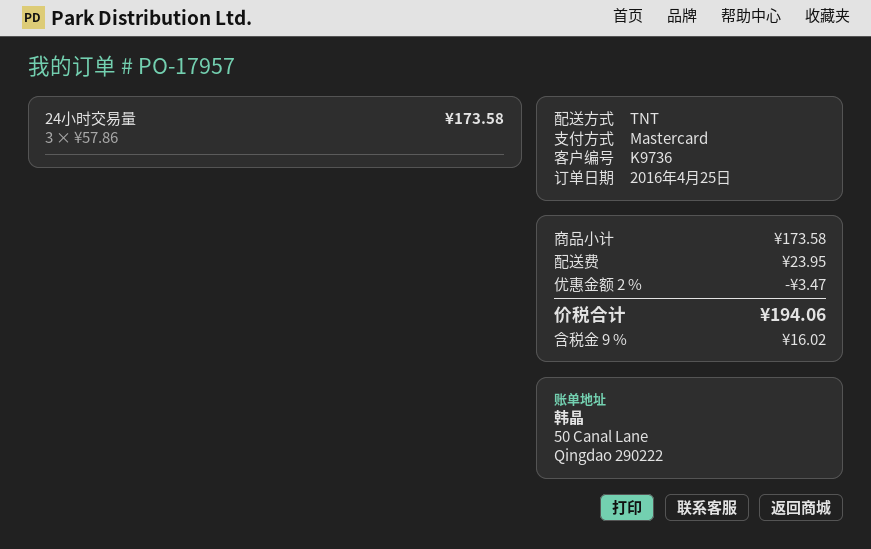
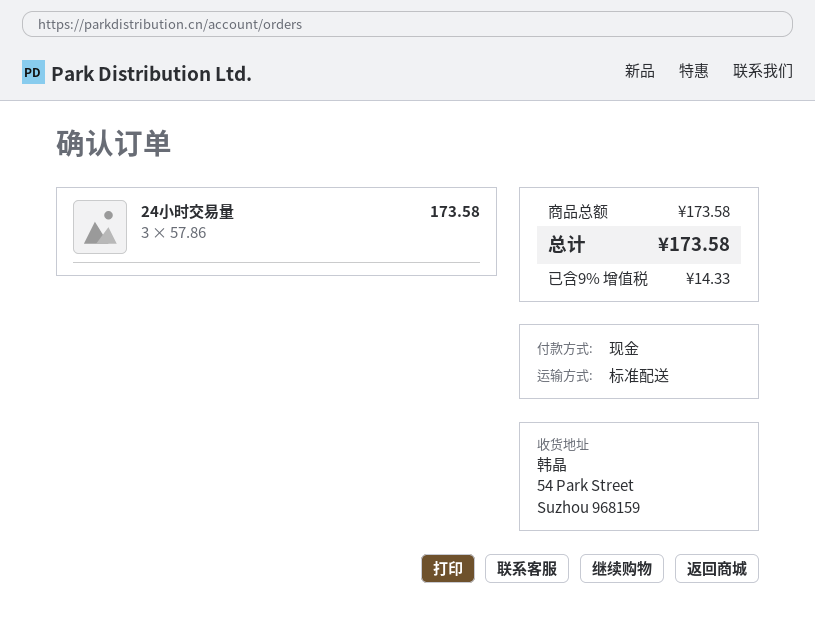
payment method: Mastercard -> cash
shipping method: TNT -> standard
discount: 2% = 3.47 -> none
shipping: 23.95 -> none
tax: 9% = 16.02 -> 9% = 14.33
total: 194.06 -> 173.58

